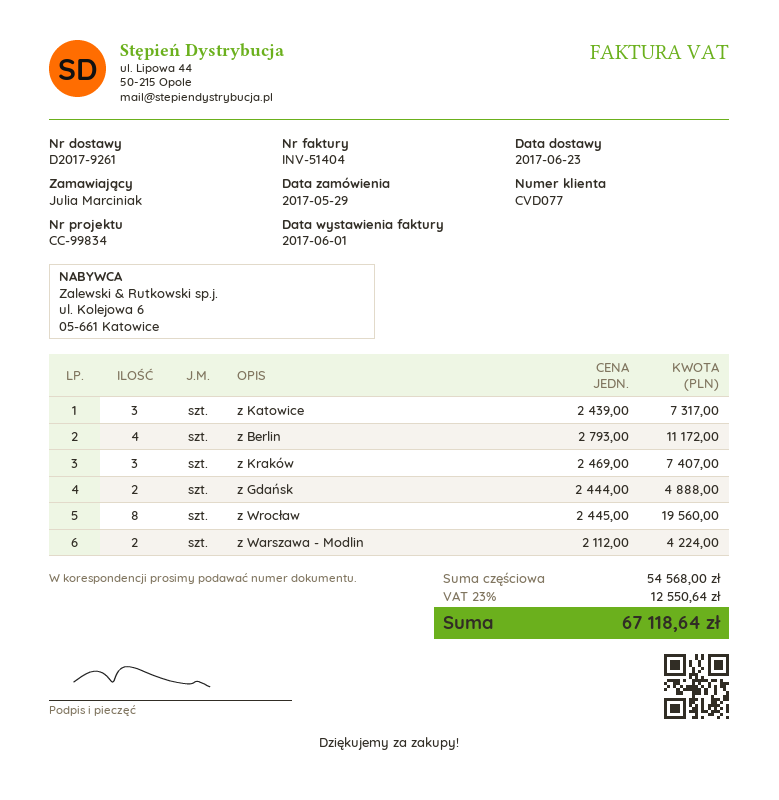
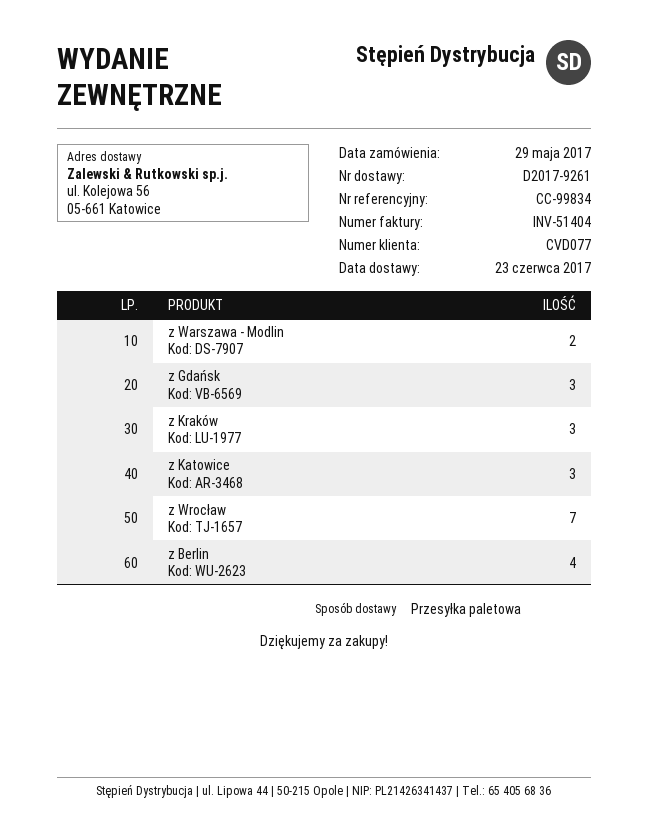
z Gdańsk: 2 -> 3
z Wrocław: 8 -> 7

